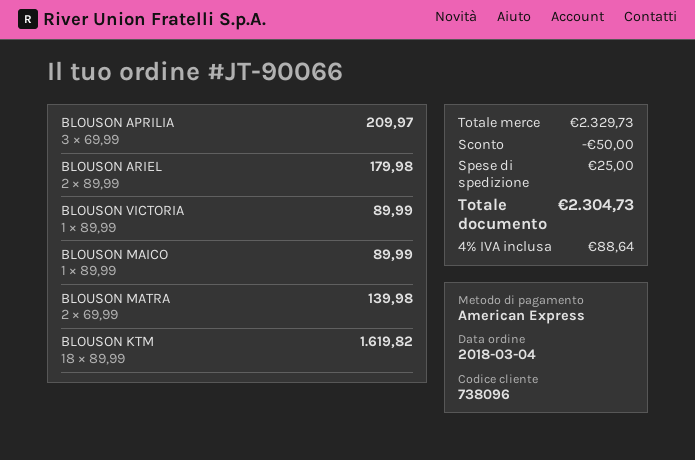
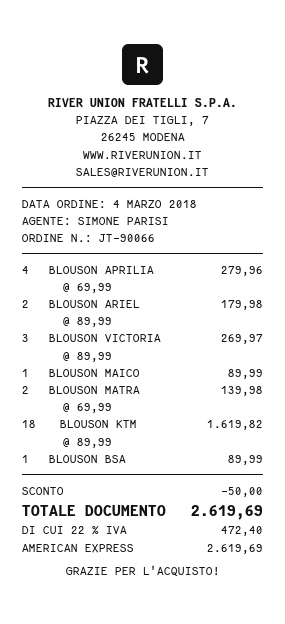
BLOUSON APRILIA: 3 x 69.99 = 209.97 -> 4 x 69.99 = 279.96
BLOUSON VICTORIA: 1 x 89.99 = 89.99 -> 3 x 89.99 = 269.97
BLOUSON BSA: none -> 1 x 89.99 = 89.99
shipping: 25.00 -> none
tax: 4% = 88.64 -> 22% = 472.40
total: 2304.73 -> 2619.69

